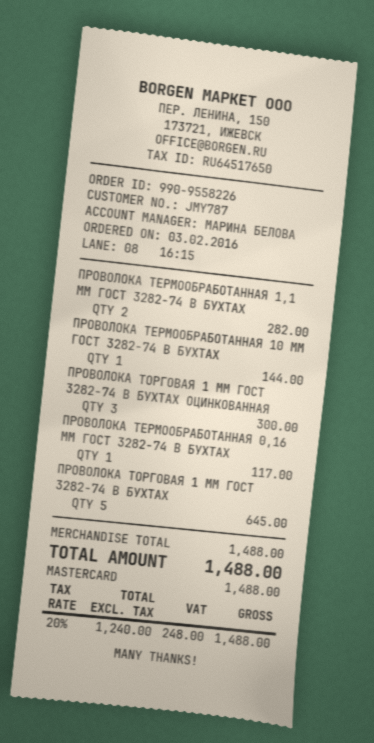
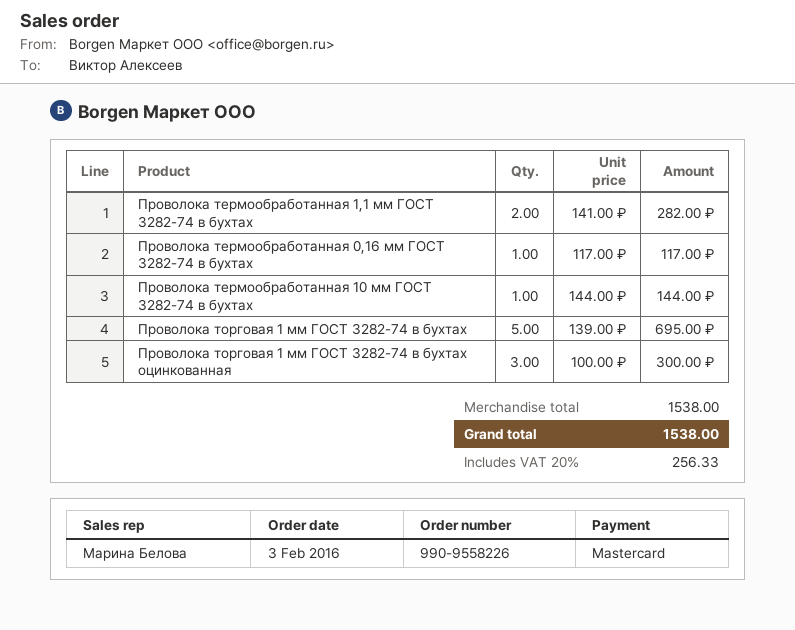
ПРОВОЛОКА ТОРГОВАЯ 1 ММ ГОСТ 3282-74 В БУХТАХ: 5 for 645.00 -> 5 for 695.00
subtotal: 1488.00 -> 1538.00
tax: 20% = 248.00 -> 20% = 256.33
total: 1488.00 -> 1538.00

